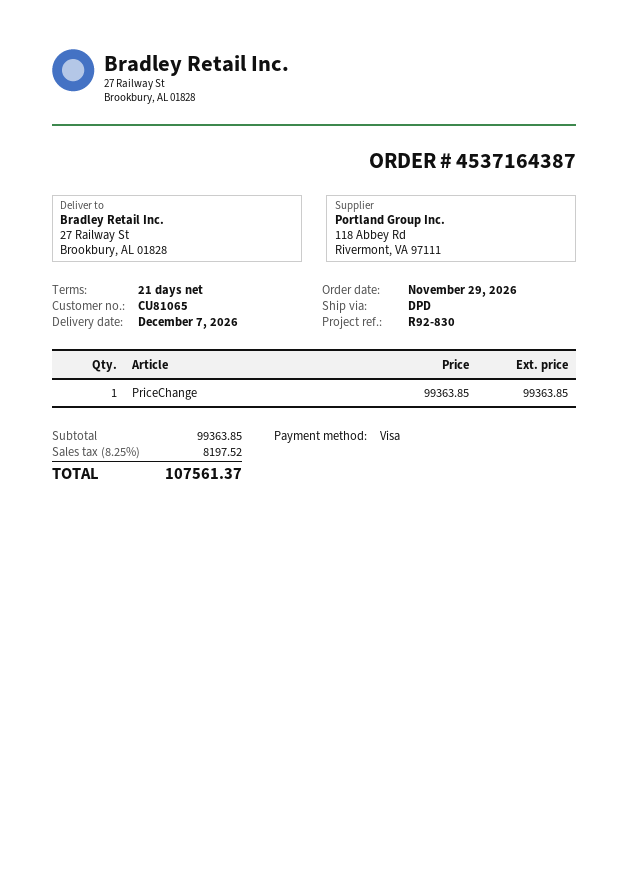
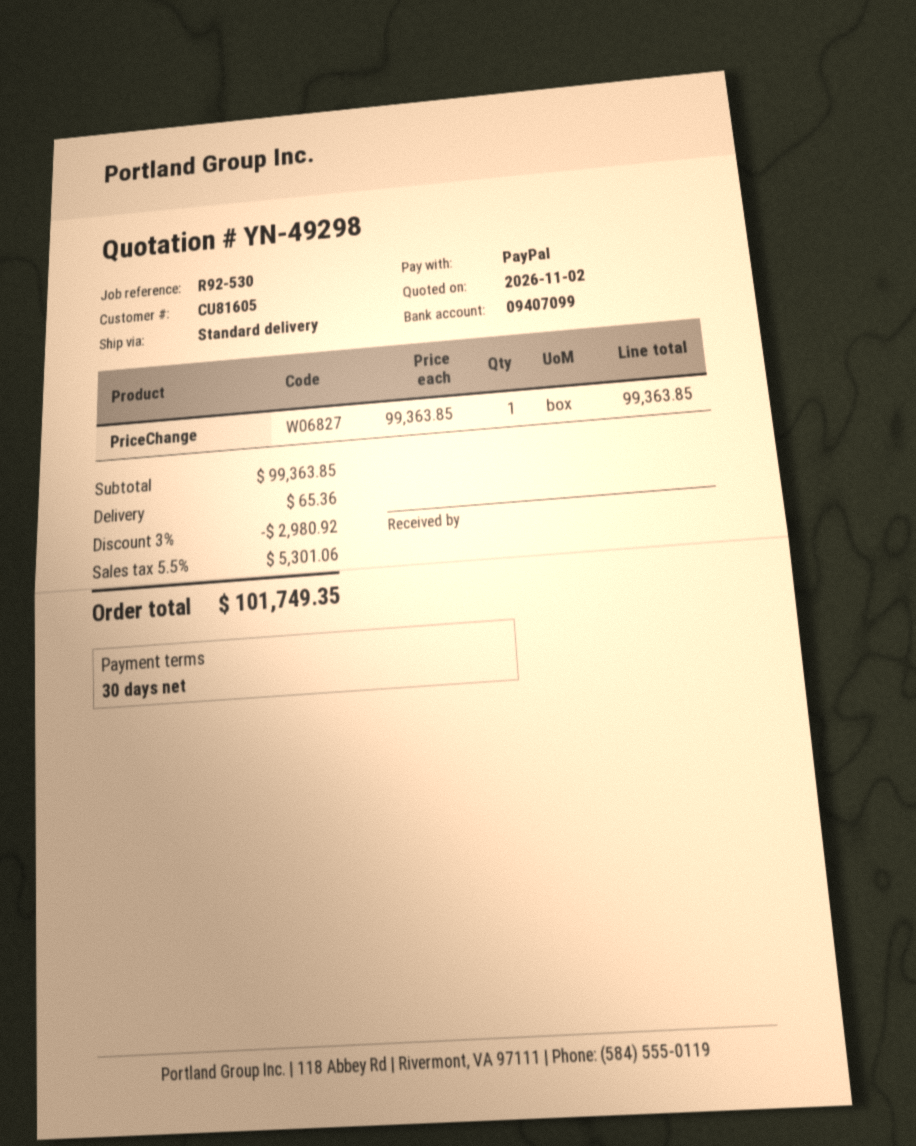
payment terms: 21 days -> 30 days
customer number: CU81065 -> CU81605
reference: R92-830 -> R92-530
payment method: Visa -> PayPal
shipping method: DPD -> standard
discount: none -> 3% = 2980.92
shipping: none -> 65.36
tax: 8.25% = 8197.52 -> 5.5% = 5301.06
total: 107561.37 -> 101749.35

